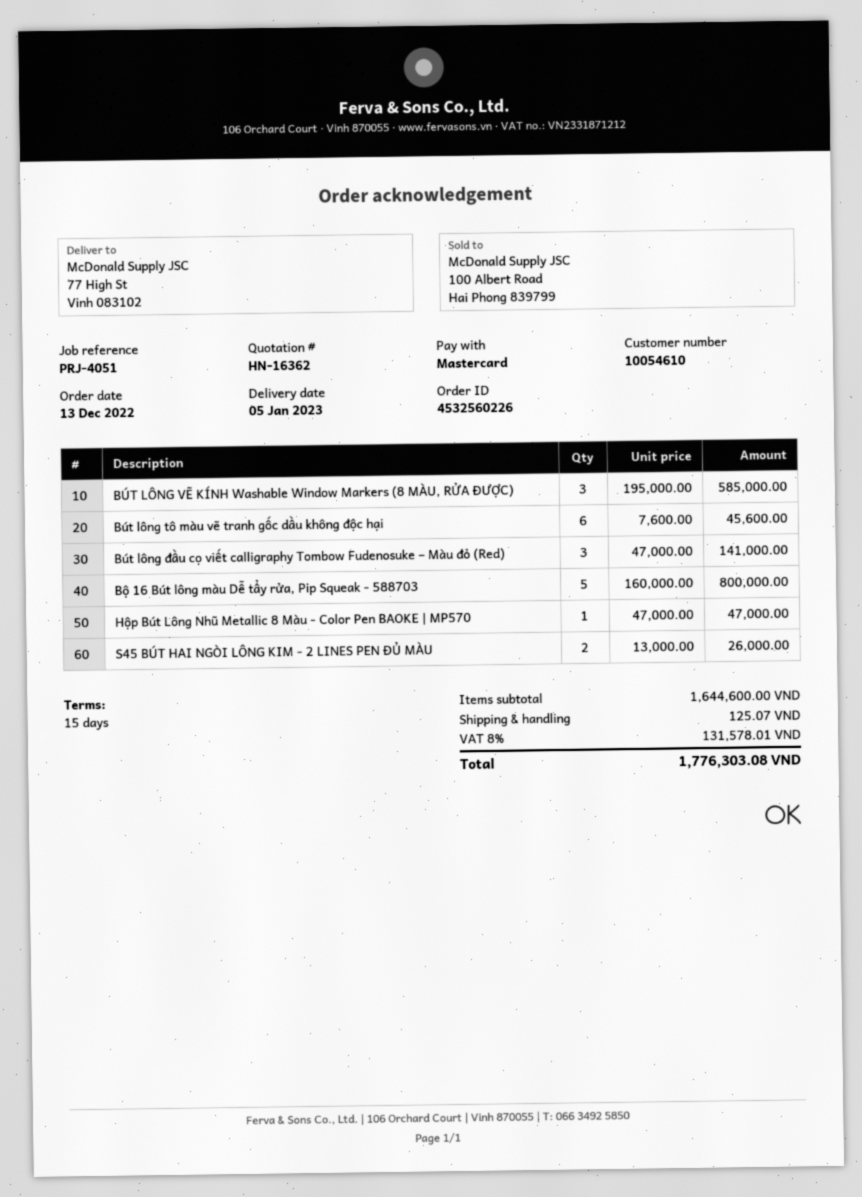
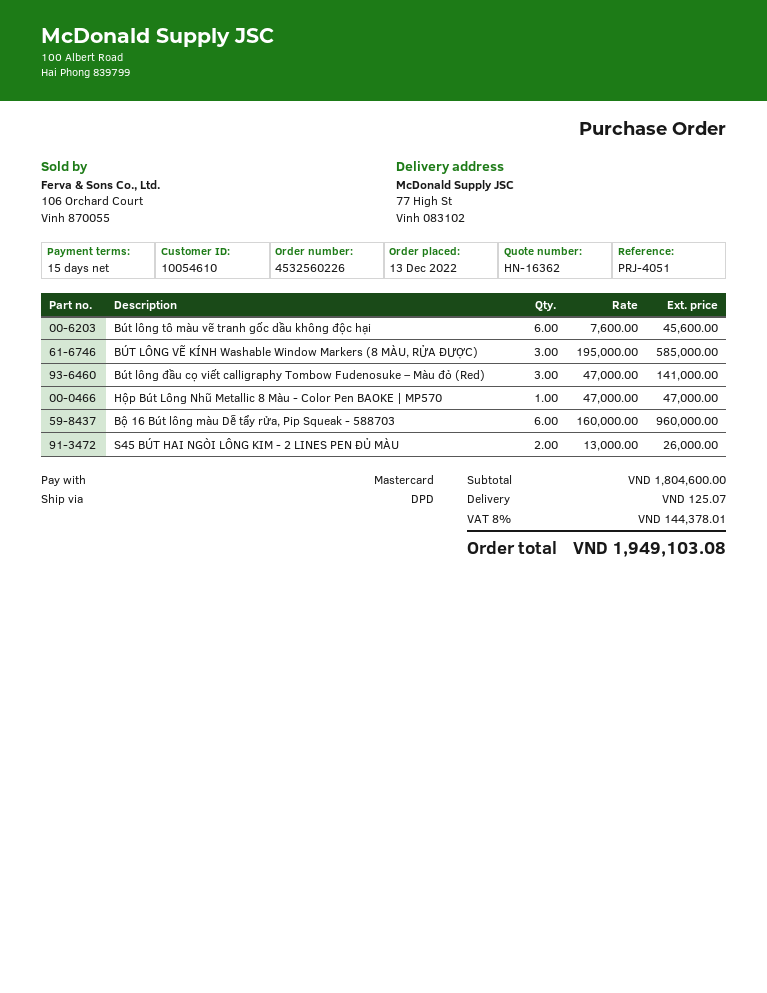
Bộ 16 Bút lông màu Dễ tẩy rửa, Pip Squeak - 588703: 5 x 160000.00 = 800000.00 -> 6 x 160000.00 = 960000.00
subtotal: 1644600.00 -> 1804600.00
tax: 8% = 131578.01 -> 8% = 144378.01
total: 1776303.08 -> 1949103.08

